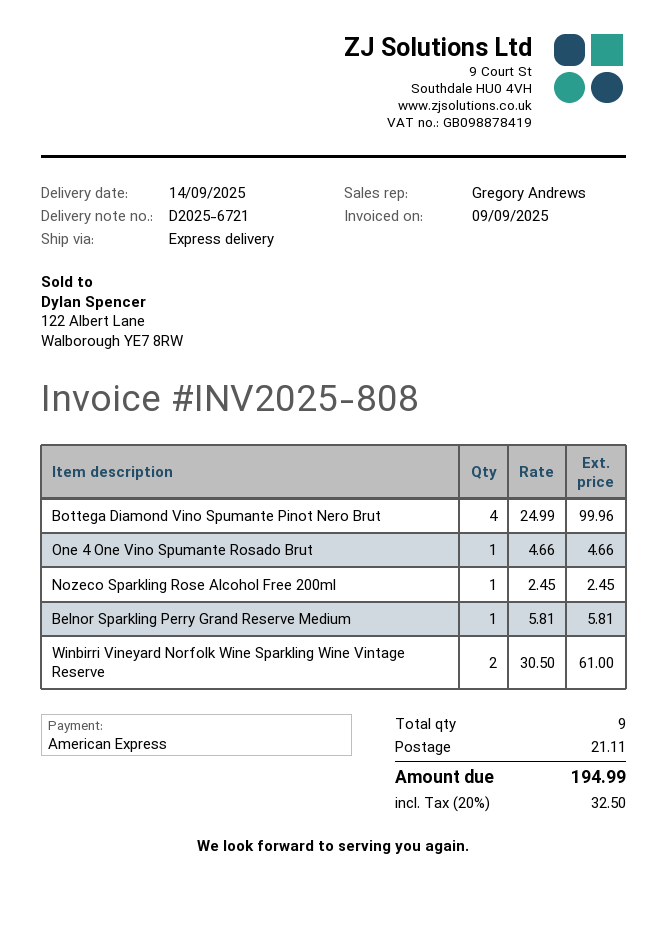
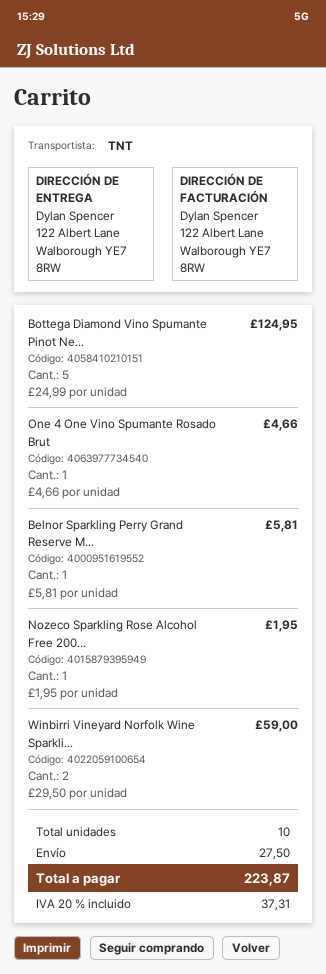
shipping method: express -> TNT
Bottega Diamond Vino Spumante Pinot Nero Brut: 4 x 24.99 = 99.96 -> 5 x 24.99 = 124.95
Nozeco Sparkling Rose Alcohol Free 200ml: 1 x 2.45 = 2.45 -> 1 x 1.95 = 1.95
Winbirri Vineyard Norfolk Wine Sparkling Wine Vintage Reserve: 2 x 30.50 = 61.00 -> 2 x 29.50 = 59.00
total quantity: 9 -> 10
shipping: 21.11 -> 27.50
tax: 20% = 32.50 -> 20% = 37.31
total: 194.99 -> 223.87

